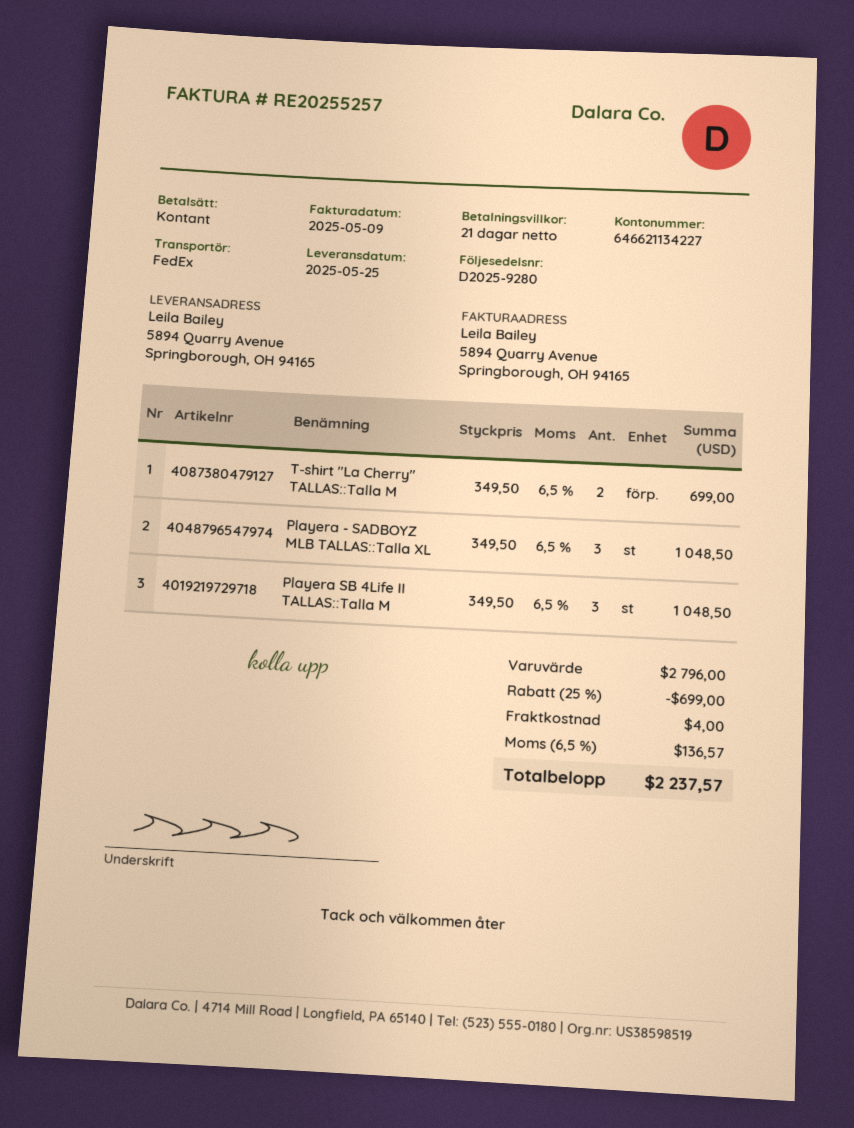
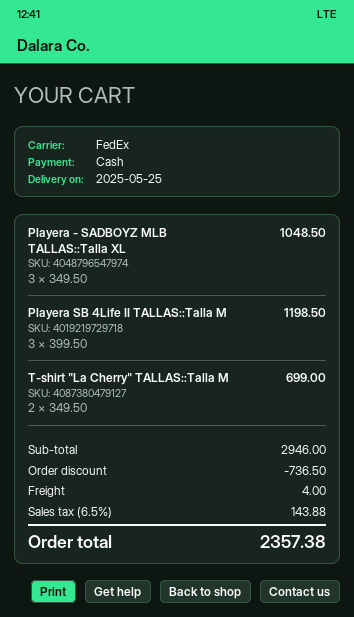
Playera SB 4Life II TALLAS::Talla M: 3 x 349.50 = 1048.50 -> 3 x 399.50 = 1198.50
subtotal: 2796.00 -> 2946.00
discount: 699.00 -> 736.50
tax: 6.5% = 136.57 -> 6.5% = 143.88
total: 2237.57 -> 2357.38

